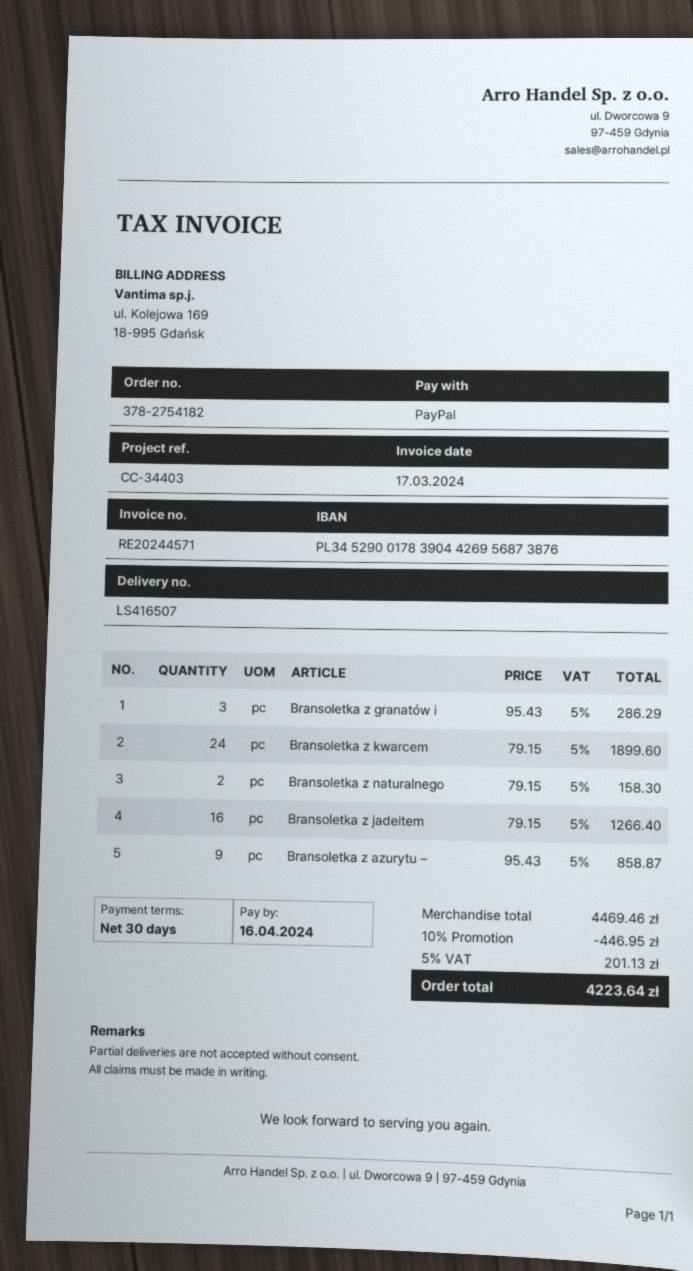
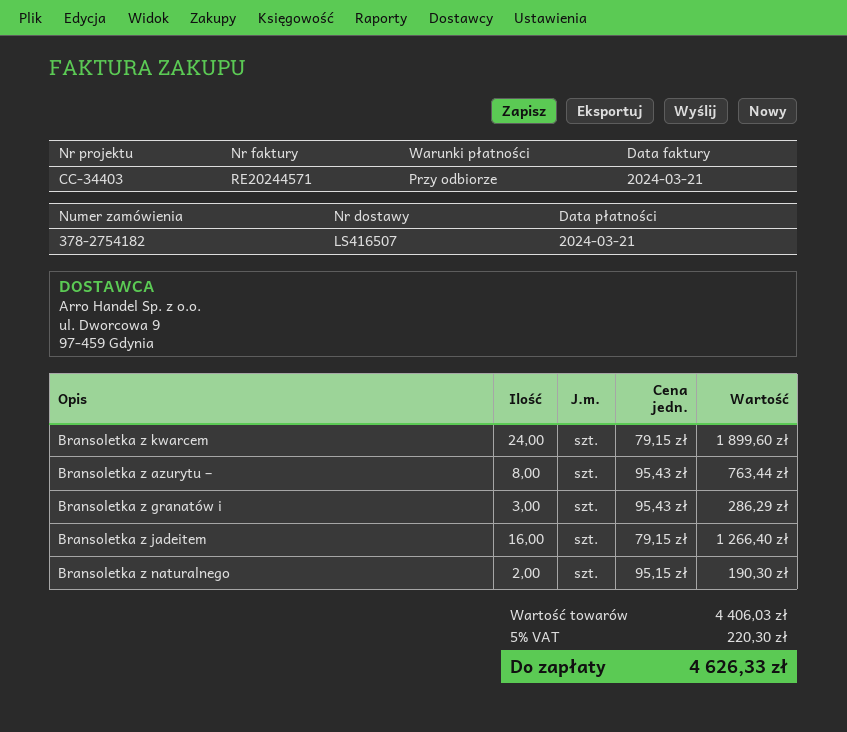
invoice date: 2024-03-17 -> 2024-03-21
payment terms: 30 days -> on receipt
due date: 2024-04-16 -> 2024-03-21
Bransoletka z naturalnego: 2 x 79.15 = 158.30 -> 2 x 95.15 = 190.30
Bransoletka z azurytu –: 9 x 95.43 = 858.87 -> 8 x 95.43 = 763.44
subtotal: 4469.46 -> 4406.03
discount: 10% = 446.95 -> none
tax: 5% = 201.13 -> 5% = 220.30
total: 4223.64 -> 4626.33

